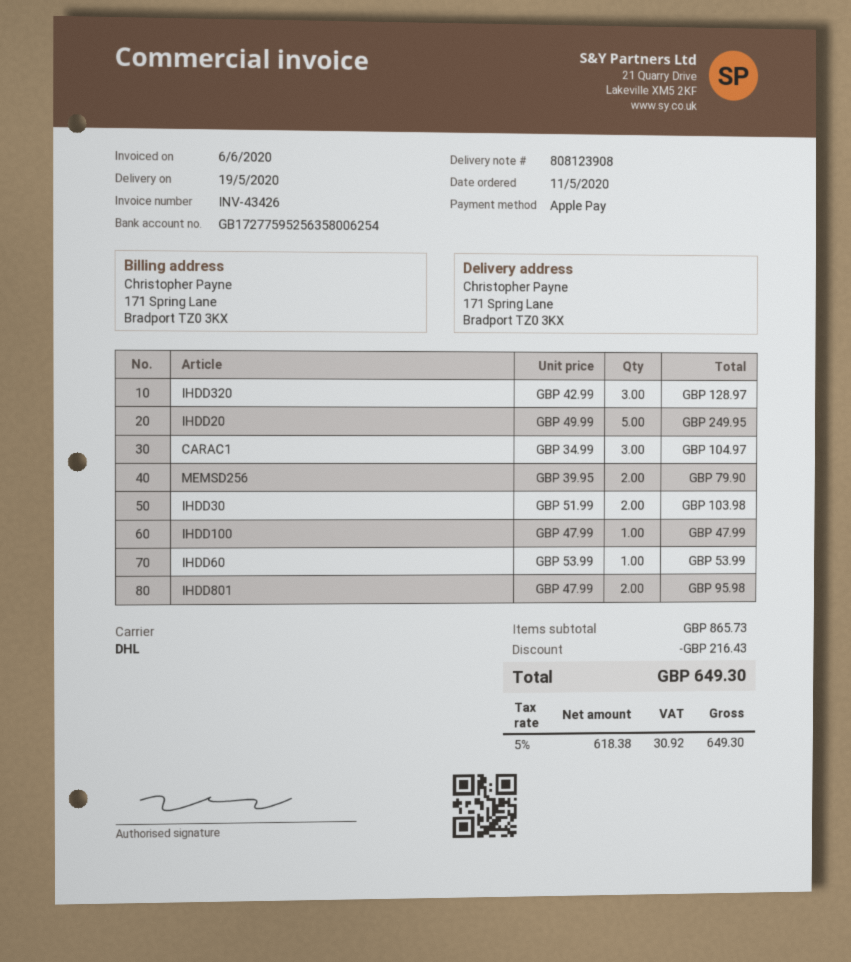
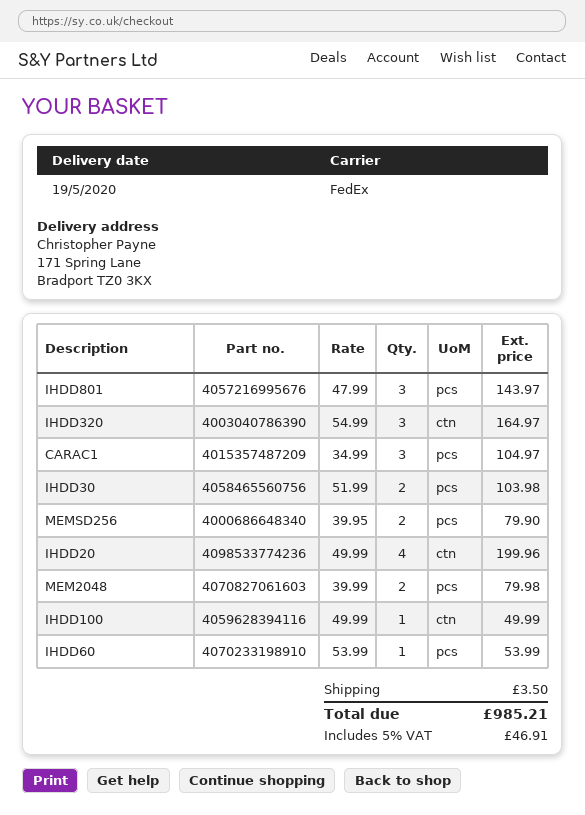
shipping method: DHL -> FedEx
IHDD320: 3 x 42.99 = 128.97 -> 3 x 54.99 = 164.97
IHDD20: 5 x 49.99 = 249.95 -> 4 x 49.99 = 199.96
IHDD100: 1 x 47.99 = 47.99 -> 1 x 49.99 = 49.99
IHDD801: 2 x 47.99 = 95.98 -> 3 x 47.99 = 143.97
MEM2048: none -> 2 x 39.99 = 79.98
discount: 216.43 -> none
shipping: none -> 3.50
tax: 5% = 30.92 -> 5% = 46.91
total: 649.30 -> 985.21

